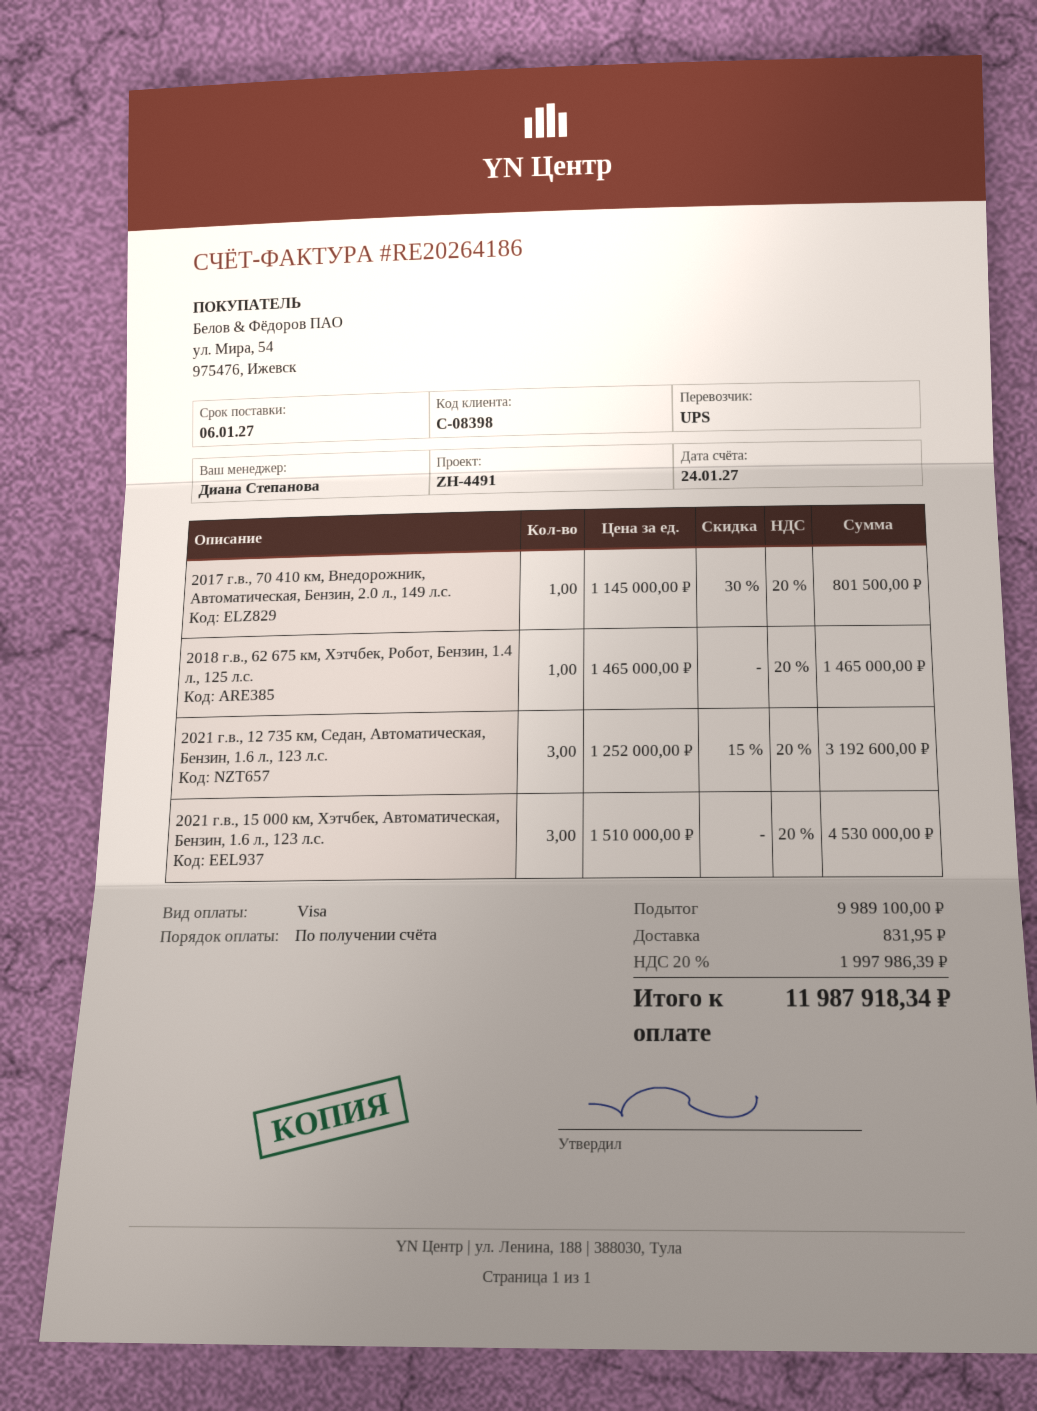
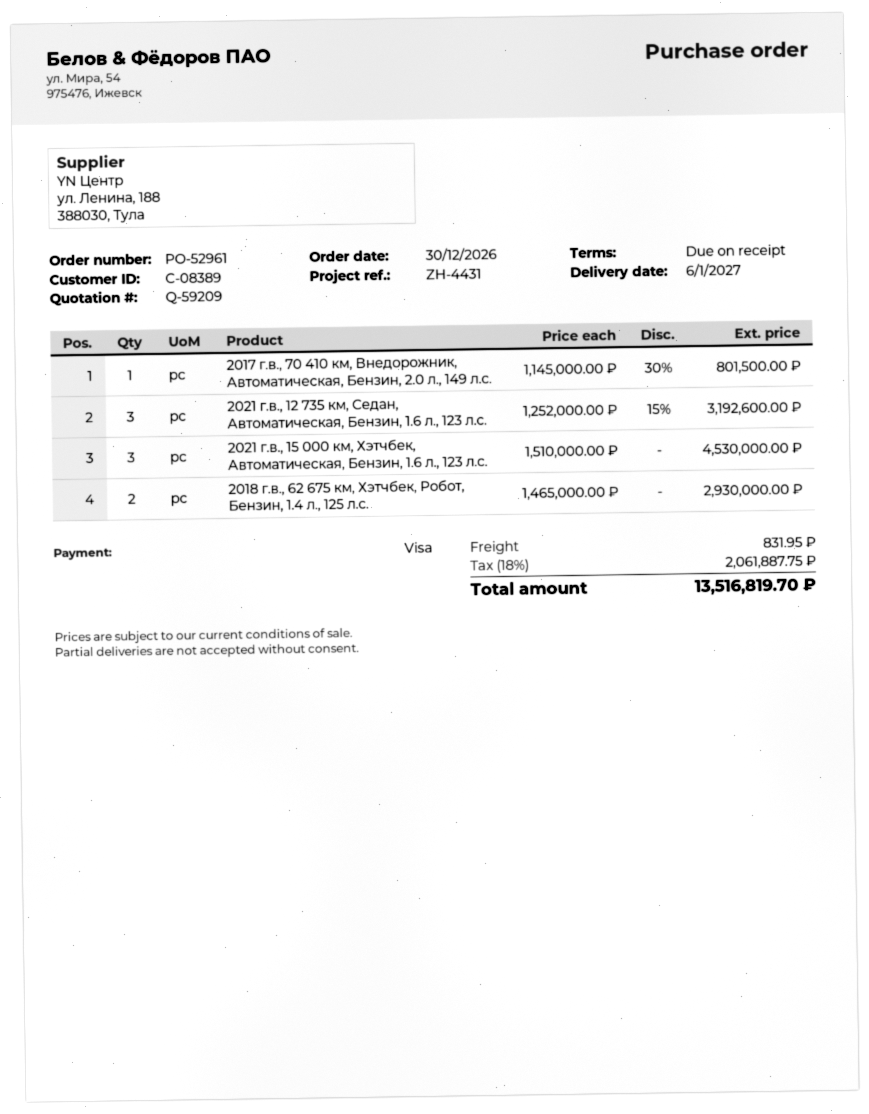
customer number: C-08398 -> C-08389
reference: ZH-4491 -> ZH-4431
2018 г.в., 62 675 км, Хэтчбек, Робот, Бензин, 1.4 л., 125 л.с.: 1 x 1465000.00 = 1465000.00 -> 2 x 1465000.00 = 2930000.00
tax: 20% = 1997986.39 -> 18% = 2061887.75
total: 11987918.34 -> 13516819.70

